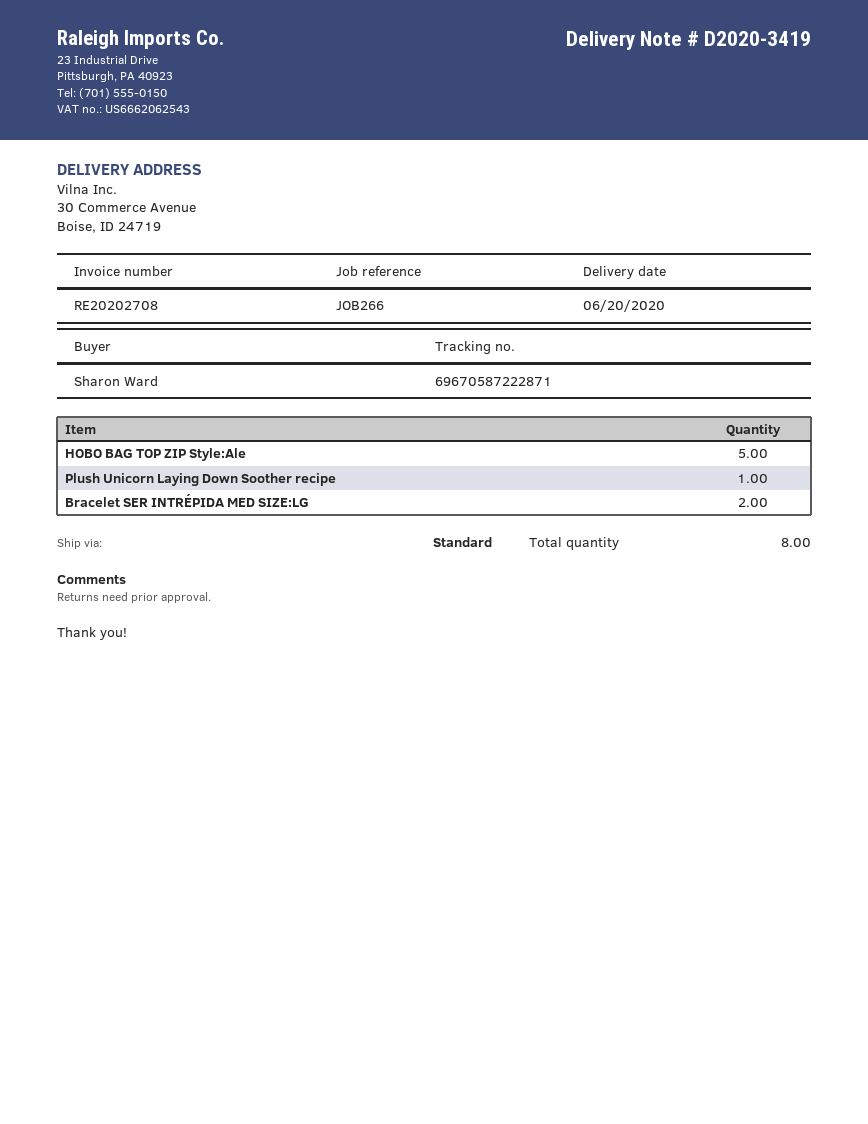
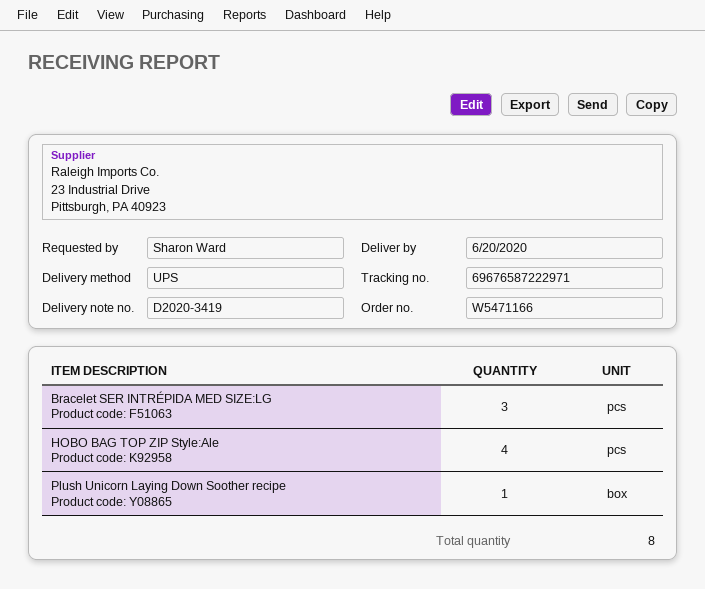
shipping method: standard -> UPS
tracking number: 69670587222871 -> 69676587222971
HOBO BAG TOP ZIP Style:Ale: 5 -> 4
Bracelet SER INTRÉPIDA MED SIZE:LG: 2 -> 3

